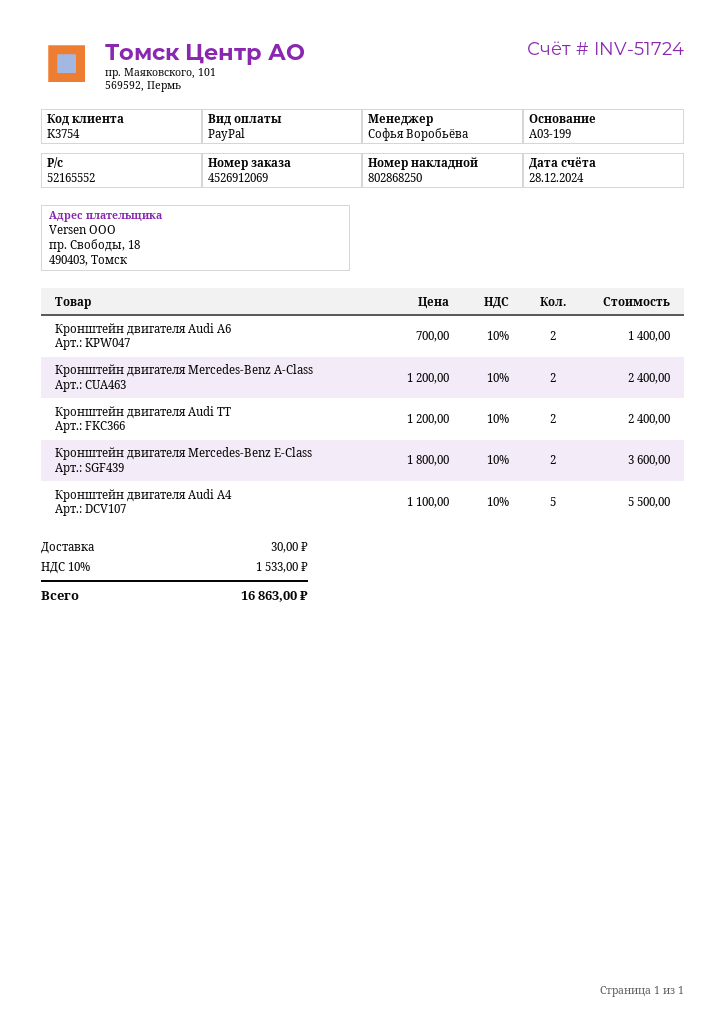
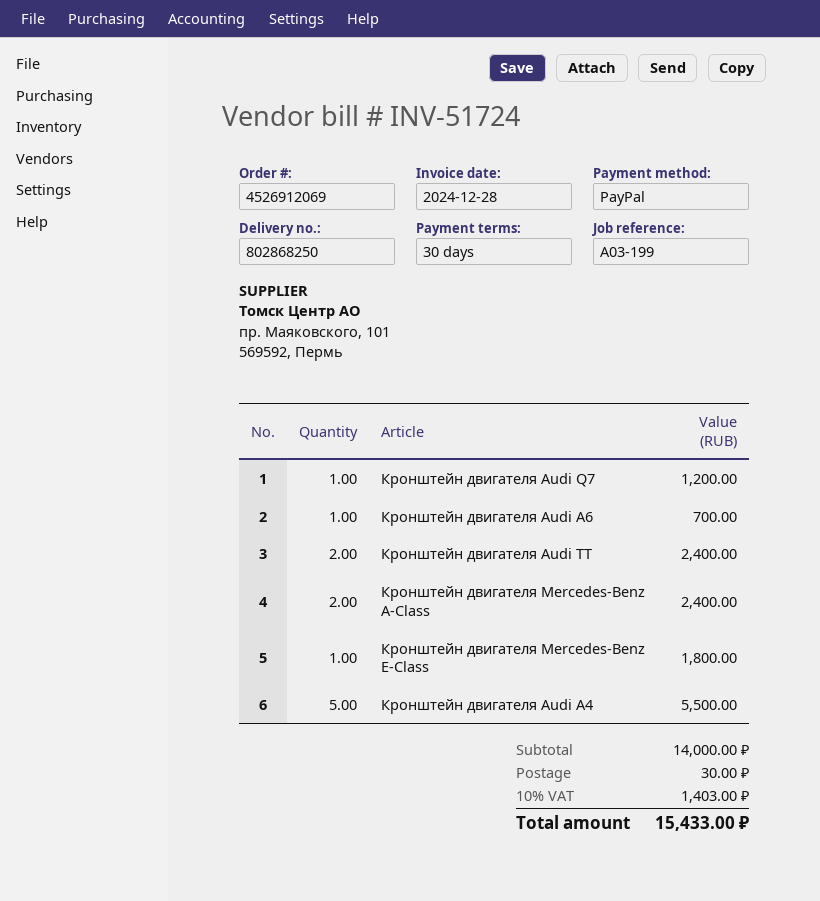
Кронштейн двигателя Audi A6: 2 for 1400.00 -> 1 for 700.00
Кронштейн двигателя Mercedes-Benz E-Class: 2 for 3600.00 -> 1 for 1800.00
Кронштейн двигателя Audi Q7: none -> 1 for 1200.00
tax: 10% = 1533.00 -> 10% = 1403.00
total: 16863.00 -> 15433.00

